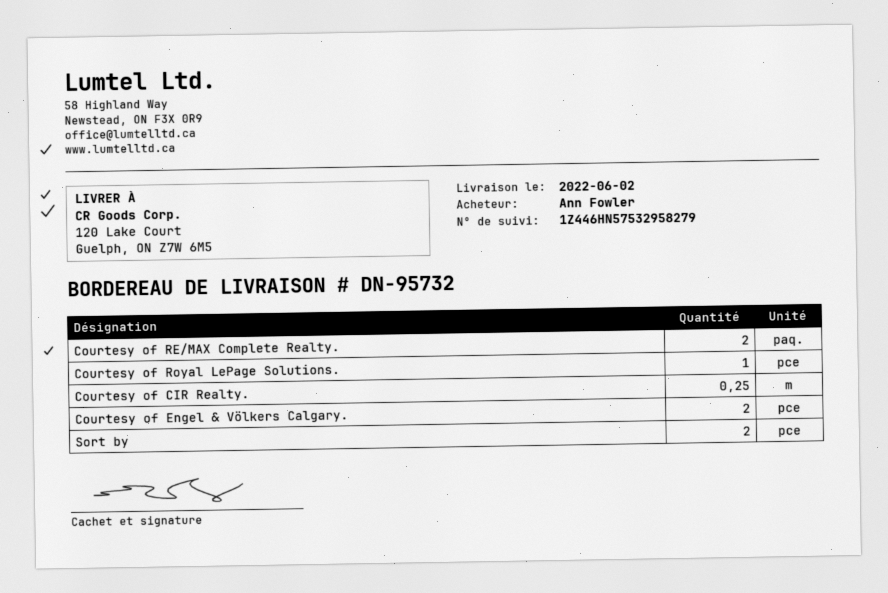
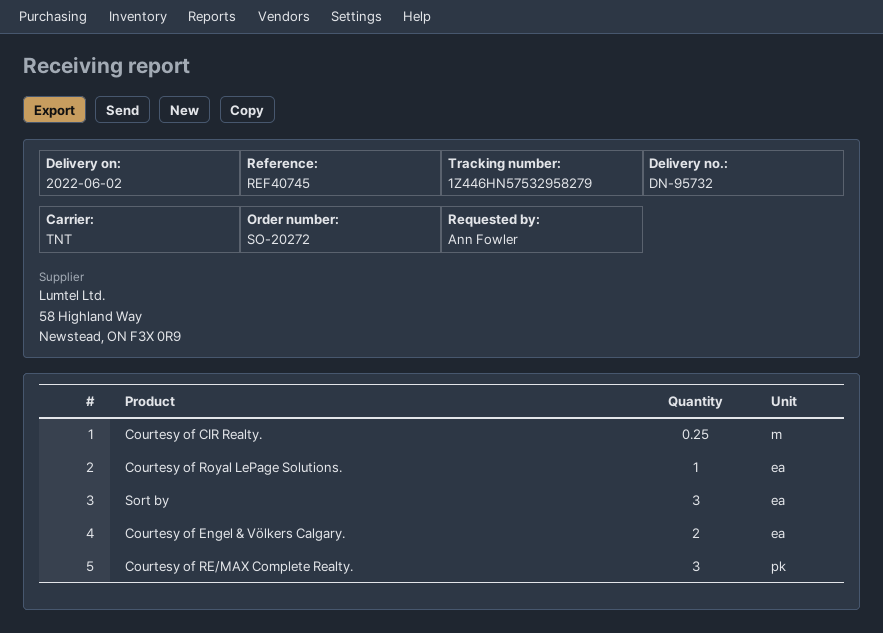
Courtesy of RE/MAX Complete Realty.: 2 -> 3
Sort by: 2 -> 3

